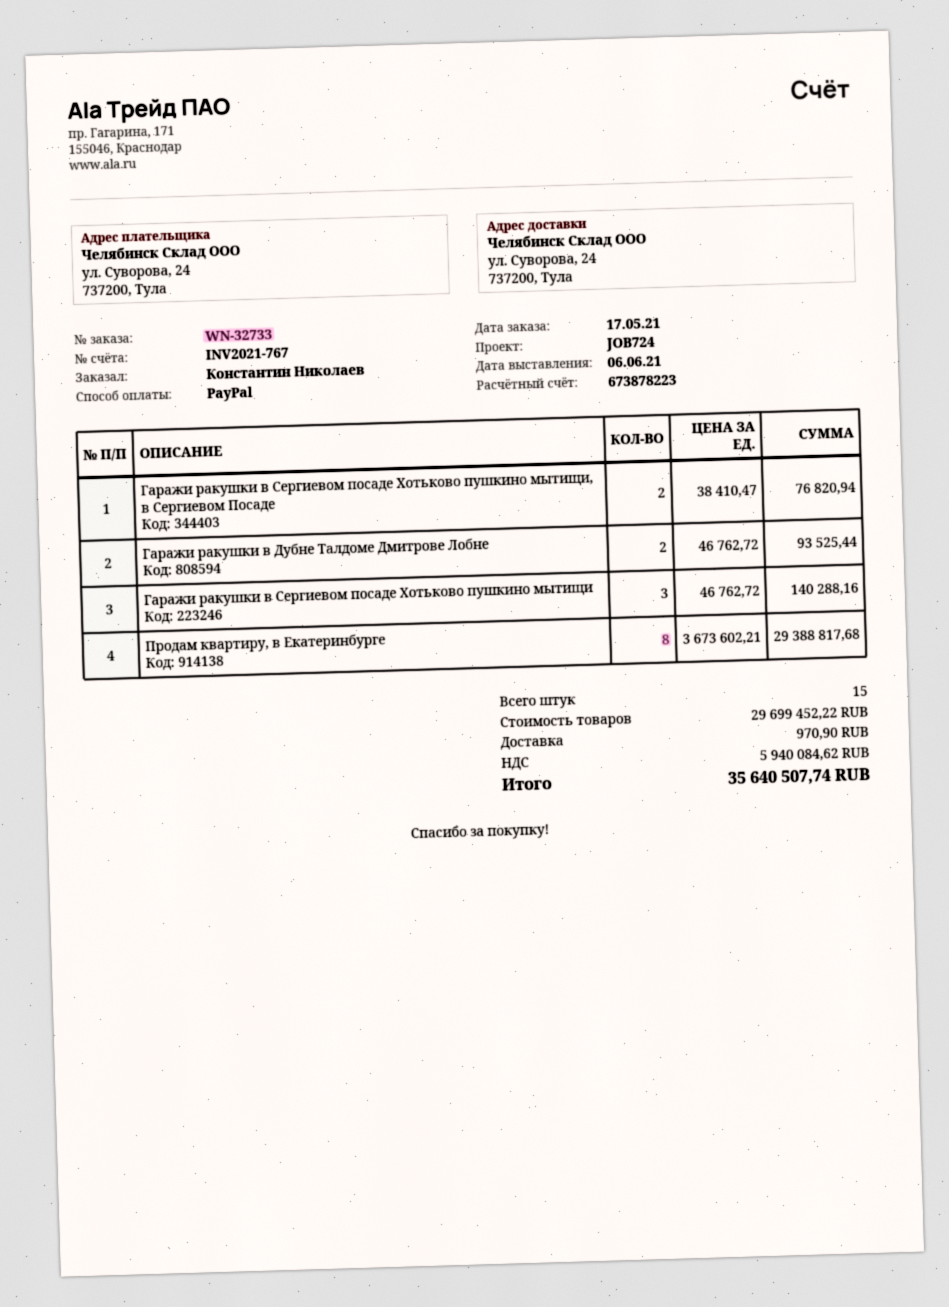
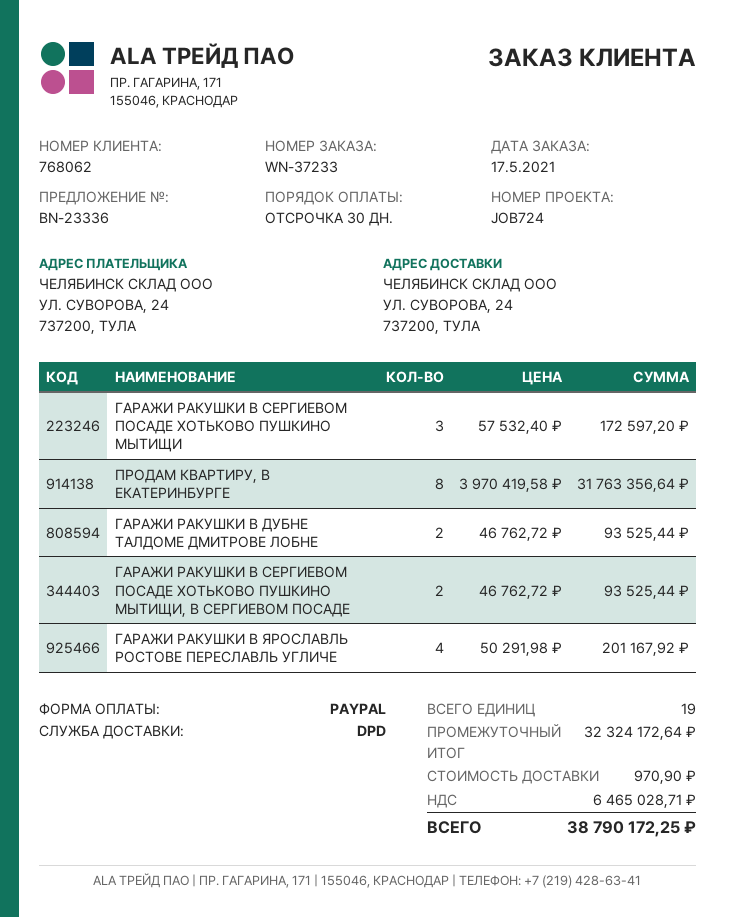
order number: WN-32733 -> WN-37233
Гаражи ракушки в Сергиевом посаде Хотьково пушкино мытищи, в Сергиевом Посаде: 2 x 38410.47 = 76820.94 -> 2 x 46762.72 = 93525.44
Гаражи ракушки в Сергиевом посаде Хотьково пушкино мытищи: 3 x 46762.72 = 140288.16 -> 3 x 57532.40 = 172597.20
Продам квартиру, в Екатеринбурге: 8 x 3673602.21 = 29388817.68 -> 8 x 3970419.58 = 31763356.64
ГАРАЖИ РАКУШКИ В ЯРОСЛАВЛЬ РОСТОВЕ ПЕРЕСЛАВЛЬ УГЛИЧЕ: none -> 4 x 50291.98 = 201167.92
total quantity: 15 -> 19
subtotal: 29699452.22 -> 32324172.64
tax: 5940084.62 -> 6465028.71
total: 35640507.74 -> 38790172.25

